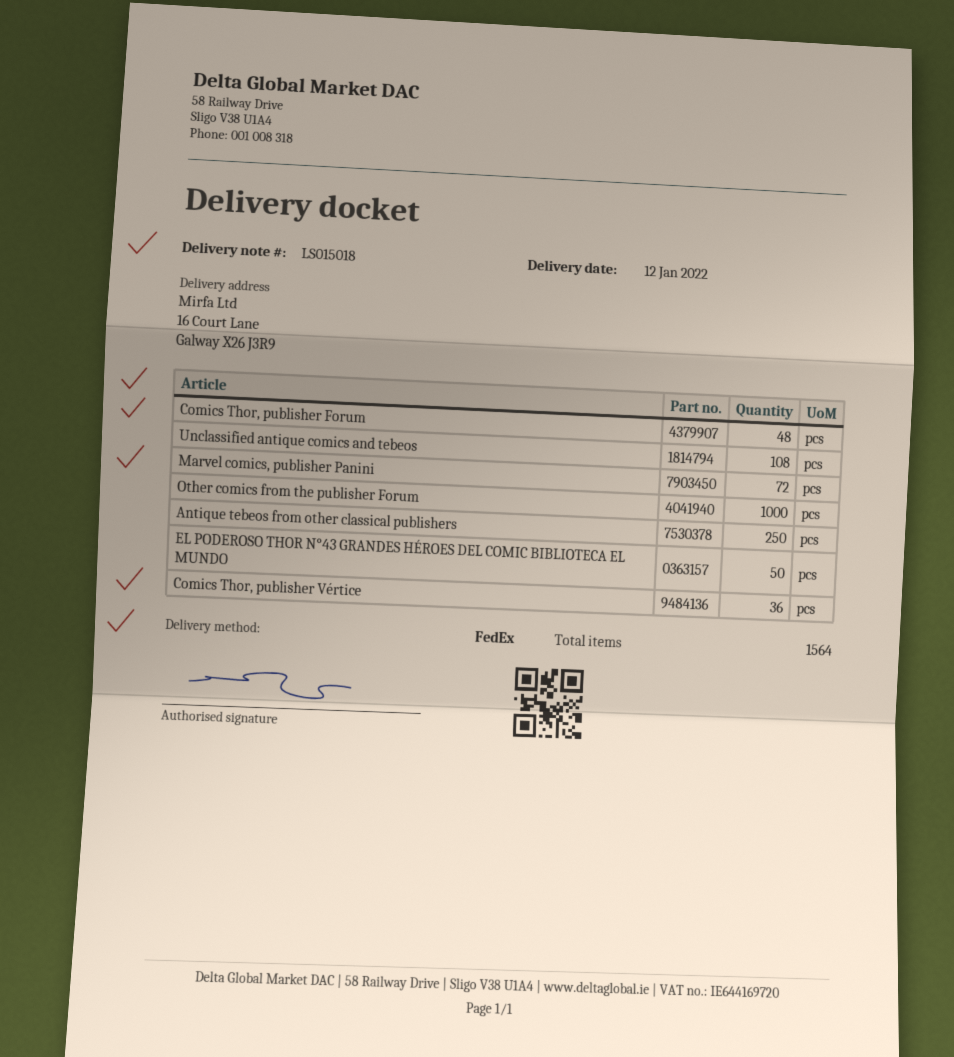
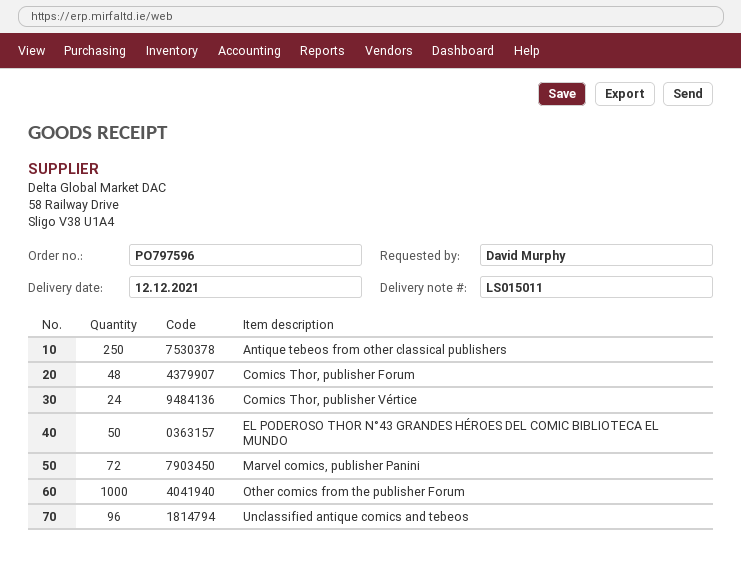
delivery note number: LS015018 -> LS015011
delivery date: 2022-01-12 -> 2021-12-12
Unclassified antique comics and tebeos: 108 -> 96
Comics Thor, publisher Vértice: 36 -> 24

